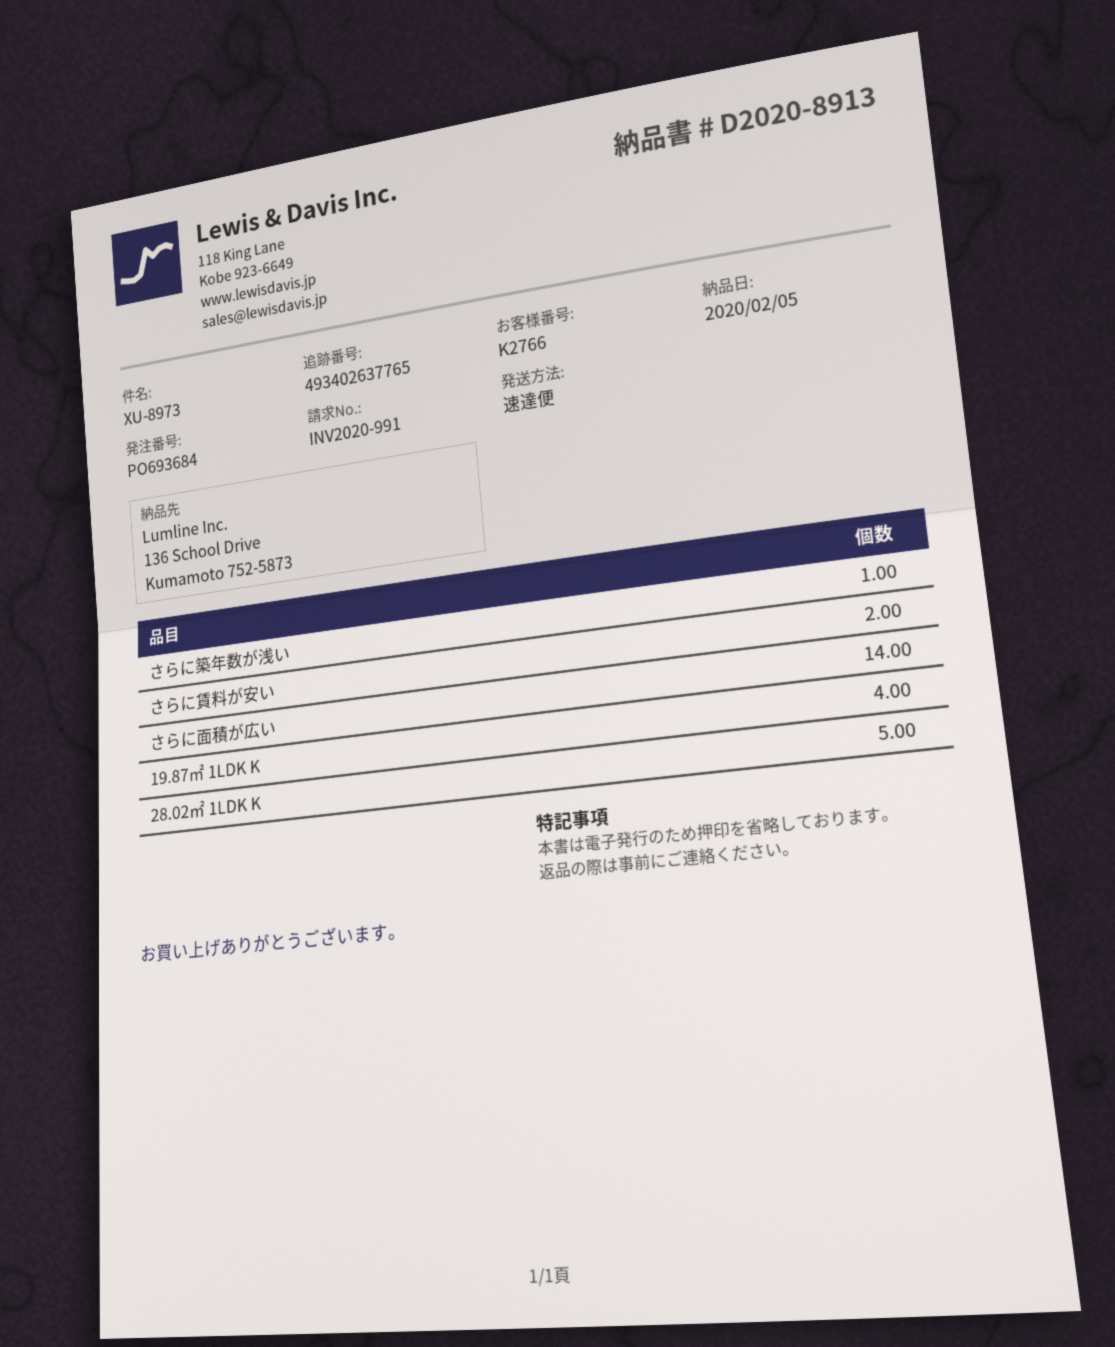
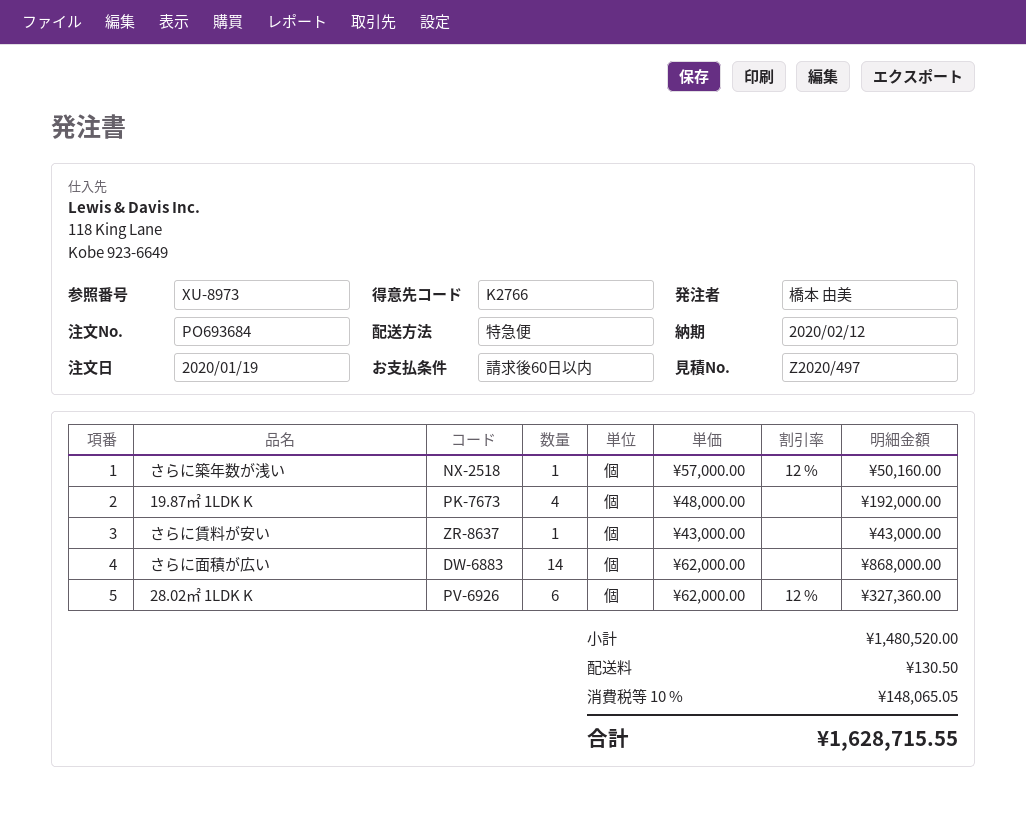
delivery date: 2020-02-05 -> 2020-02-12
さらに賃料が安い: 2 -> 1
28.02㎡ 1LDK K: 5 -> 6

